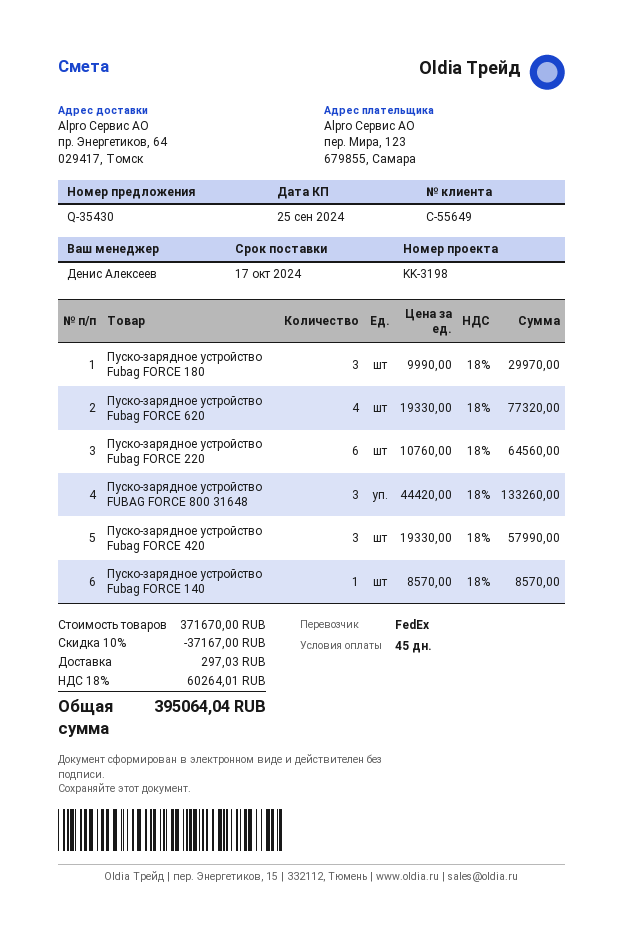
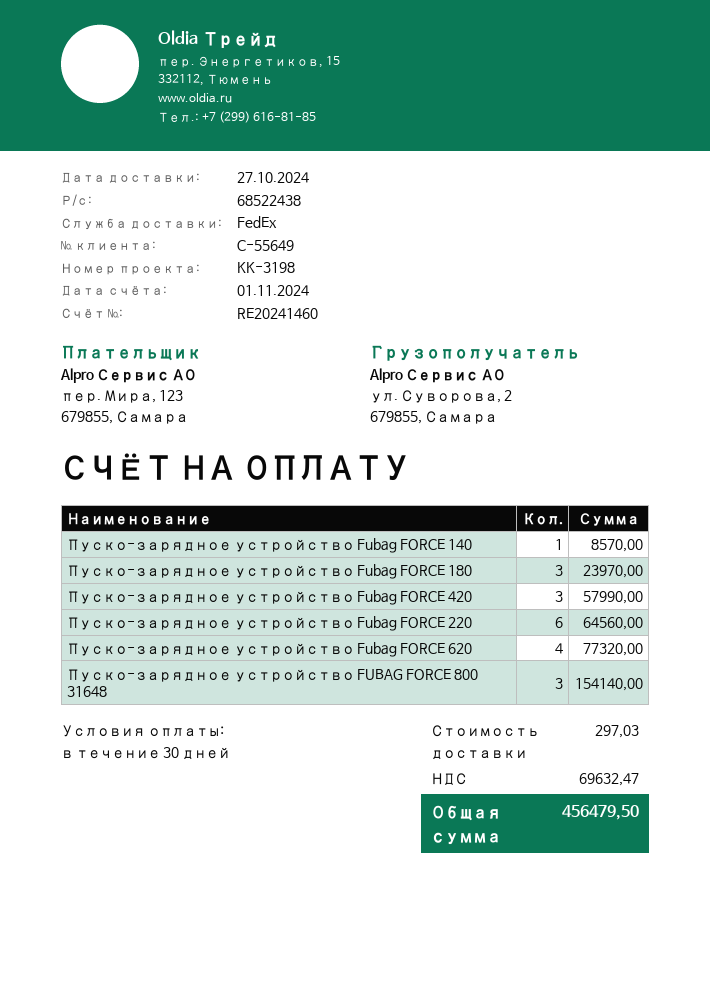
delivery date: 2024-10-17 -> 2024-10-27
payment terms: 45 days -> 30 days
ship to: пр. Энергетиков, 64, 029417, Томск -> ул. Суворова, 2, 679855, Самара
Пуско-зарядное устройство Fubag FORCE 180: 3 for 29970.00 -> 3 for 23970.00
Пуско-зарядное устройство FUBAG FORCE 800 31648: 3 for 133260.00 -> 3 for 154140.00
discount: 10% = 37167.00 -> none
tax: 60264.01 -> 69632.47
total: 395064.04 -> 456479.50

